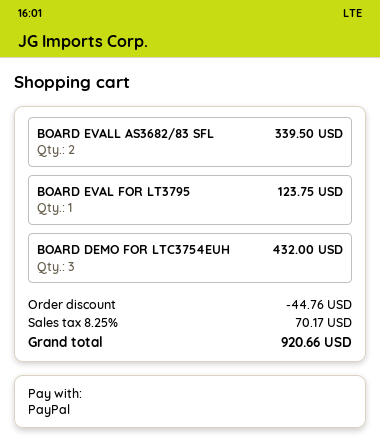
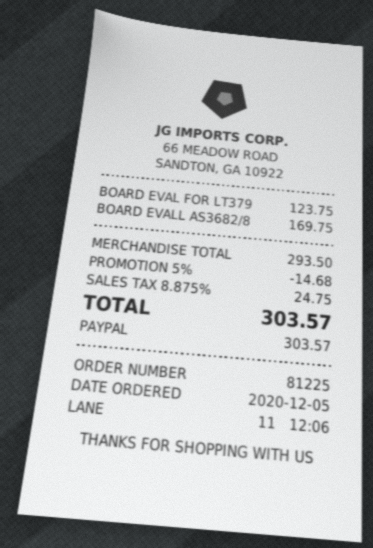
BOARD EVALL AS3682/83 SFL: 2 for 339.50 -> 1 for 169.75
BOARD DEMO FOR LTC3754EUH: 3 for 432.00 -> none
discount: 44.76 -> 14.68
tax: 8.25% = 70.17 -> 8.875% = 24.75
total: 920.66 -> 303.57

